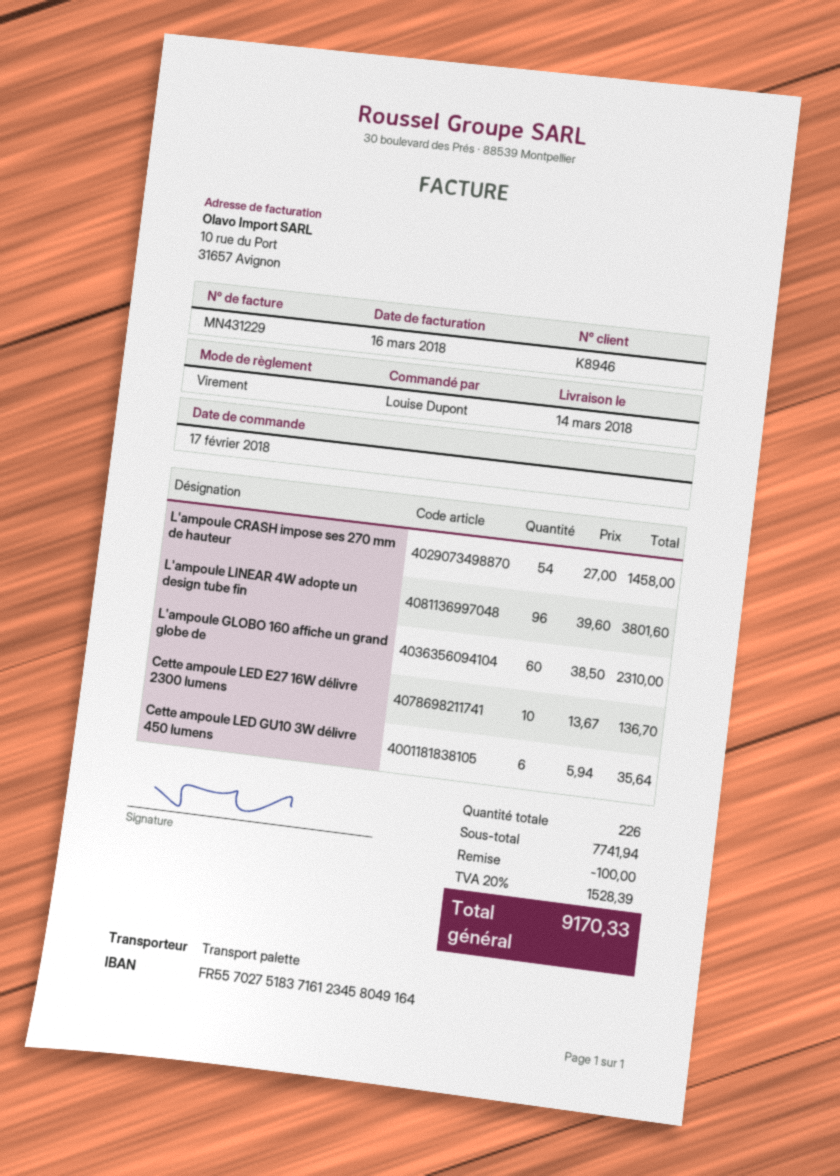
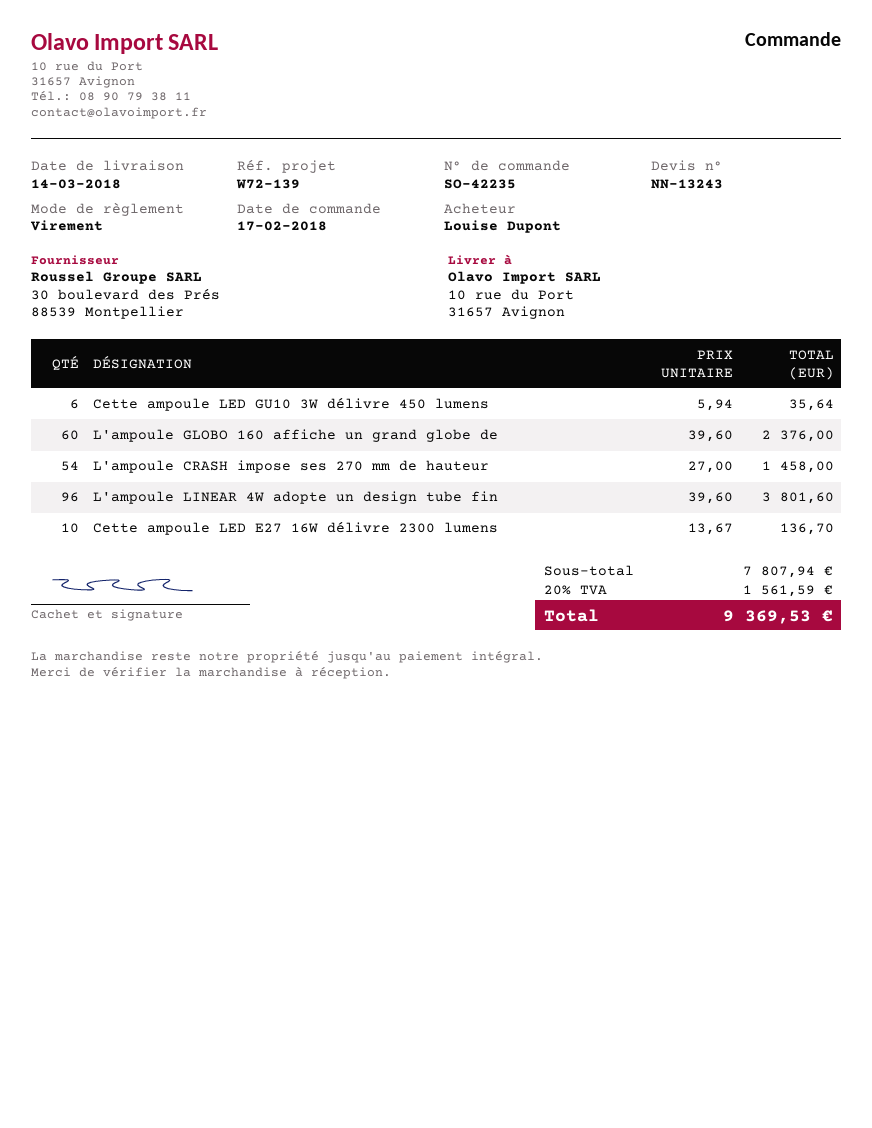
L'ampoule GLOBO 160 affiche un grand globe de: 60 x 38.50 = 2310.00 -> 60 x 39.60 = 2376.00
subtotal: 7741.94 -> 7807.94
discount: 100.00 -> none
tax: 20% = 1528.39 -> 20% = 1561.59
total: 9170.33 -> 9369.53

